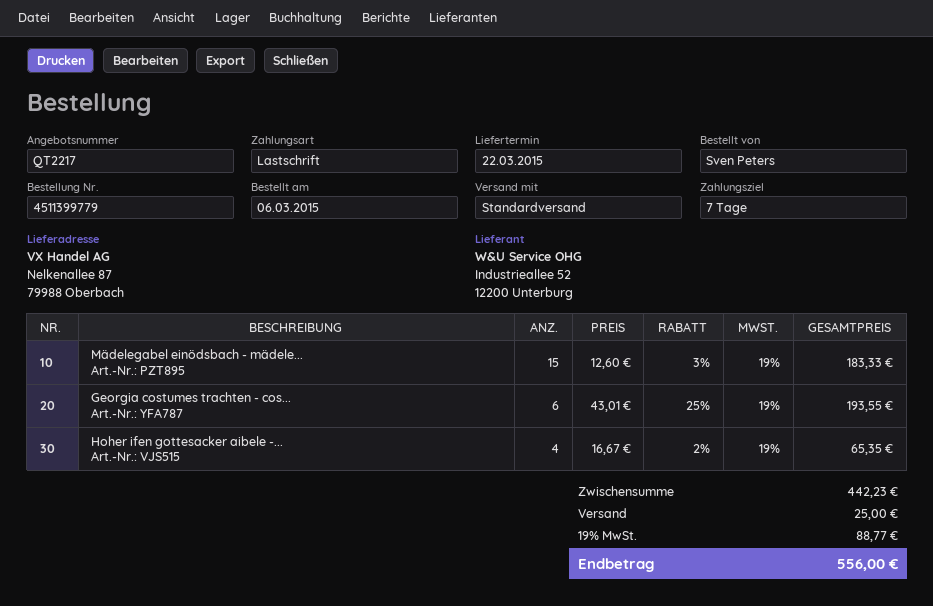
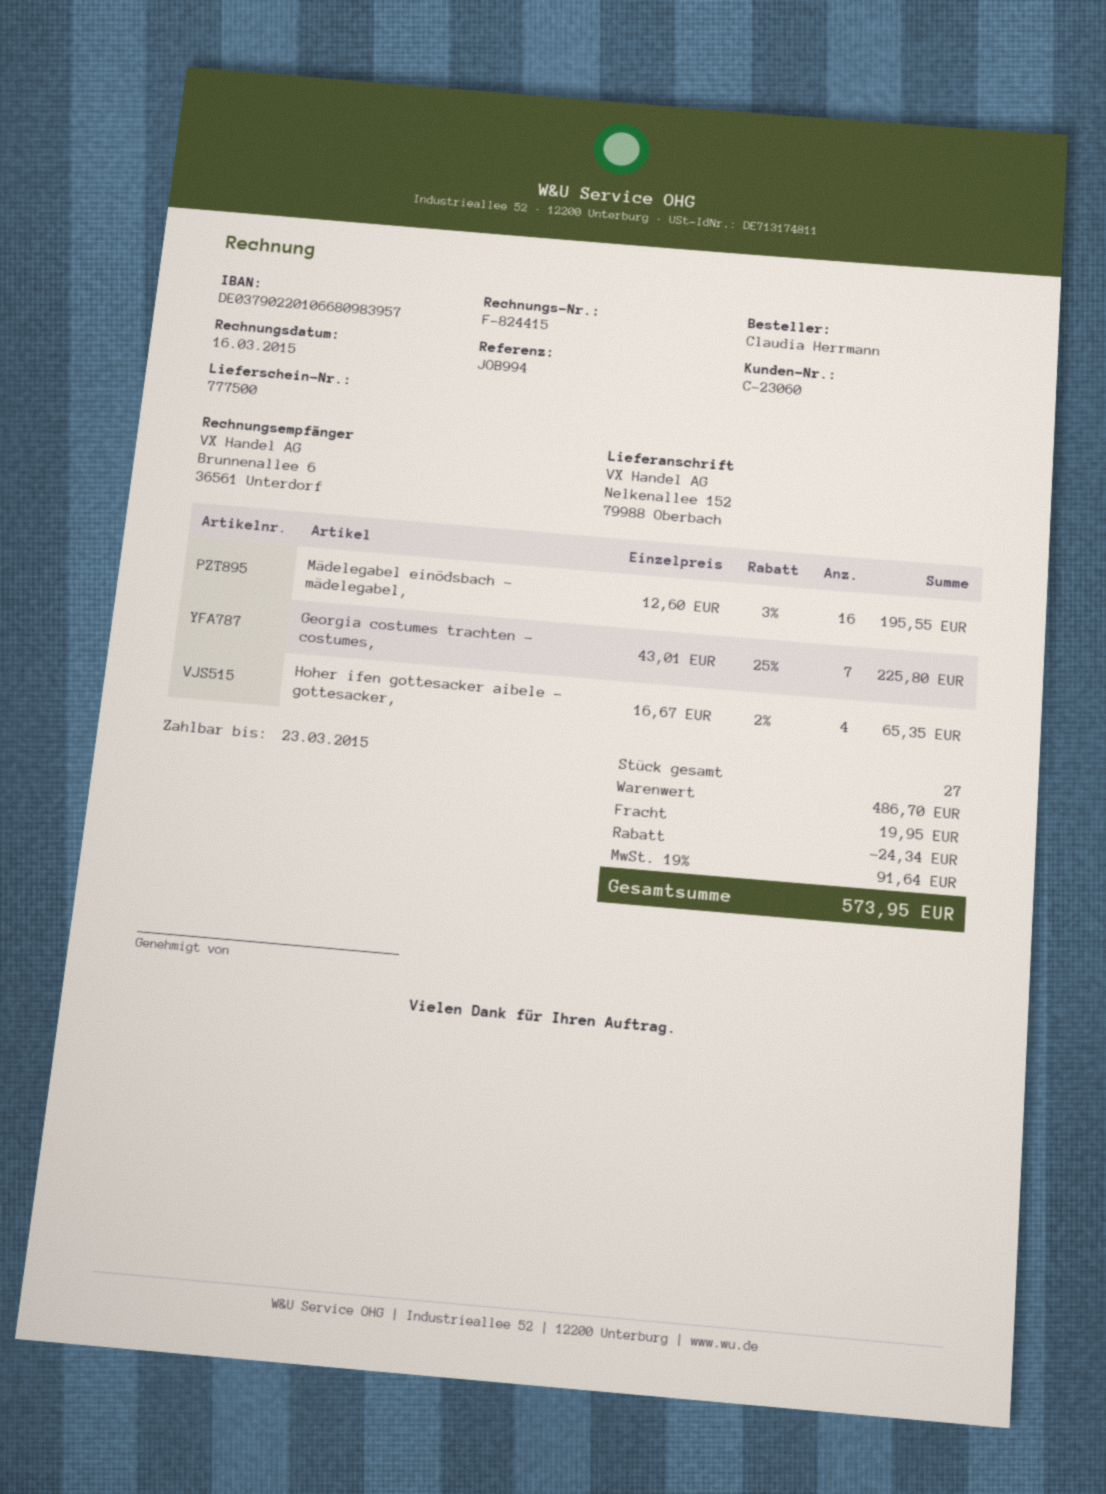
ordered by: Sven Peters -> Claudia Herrmann
ship to: Nelkenallee 87, 79988 Oberbach -> Nelkenallee 152, 79988 Oberbach
Mädelegabel einödsbach - mädele...: 15 x 12.60 - 3% = 183.33 -> 16 x 12.60 - 3% = 195.55
Georgia costumes trachten - cos...: 6 x 43.01 - 25% = 193.55 -> 7 x 43.01 - 25% = 225.80
subtotal: 442.23 -> 486.70
discount: none -> 24.34
shipping: 25.00 -> 19.95
tax: 19% = 88.77 -> 19% = 91.64
total: 556.00 -> 573.95

